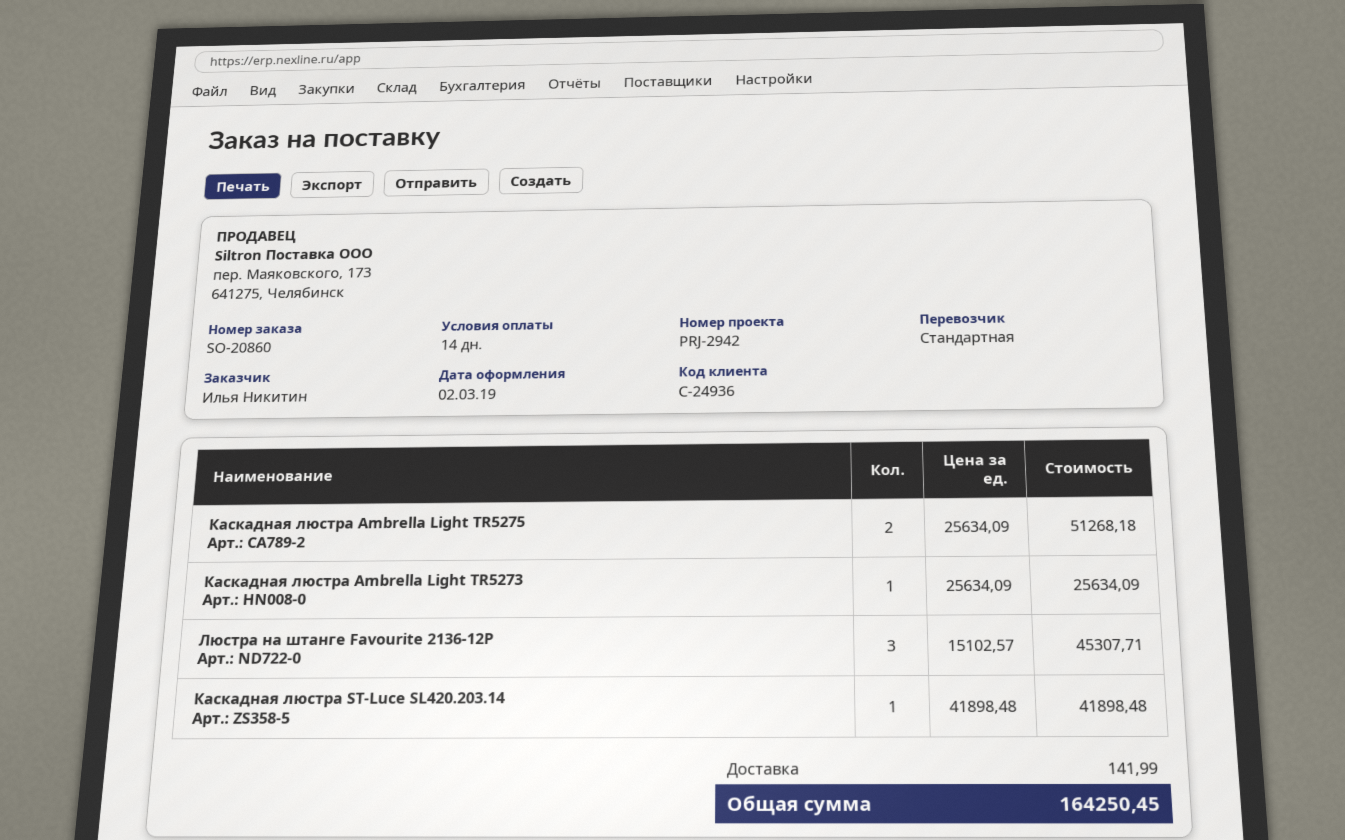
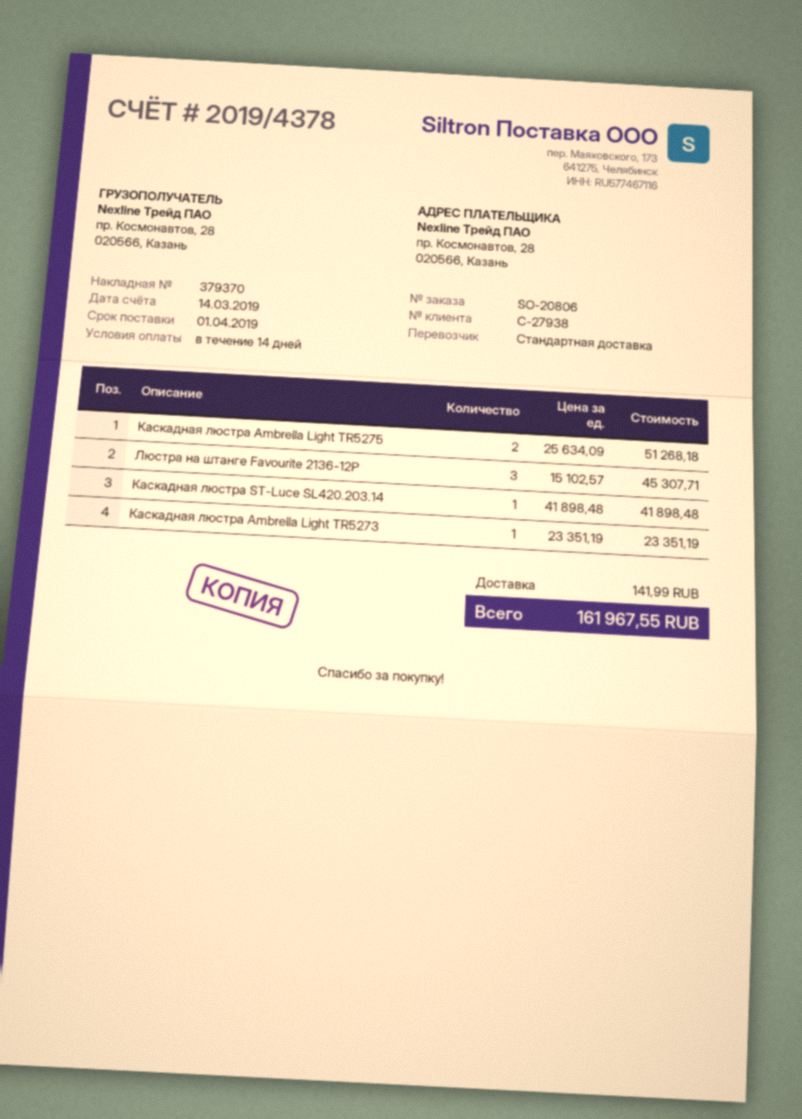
order number: SO-20860 -> SO-20806
customer number: C-24936 -> C-27938
Каскадная люстра Ambrella Light TR5273: 1 x 25634.09 = 25634.09 -> 1 x 23351.19 = 23351.19
total: 164250.45 -> 161967.55

